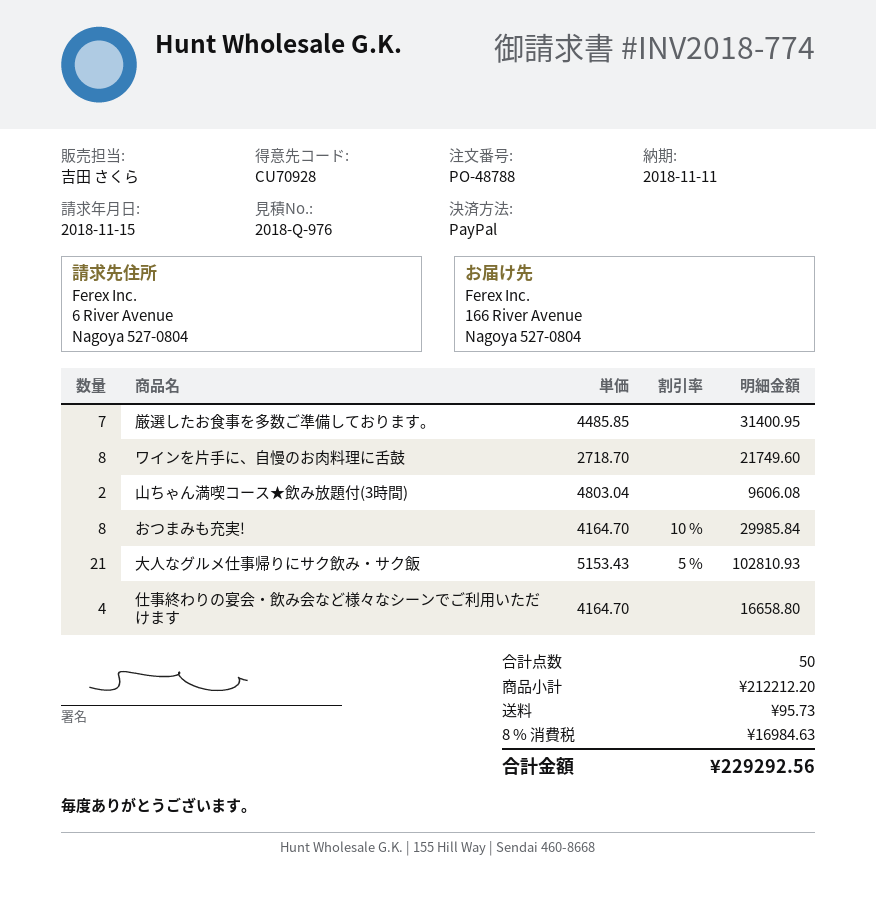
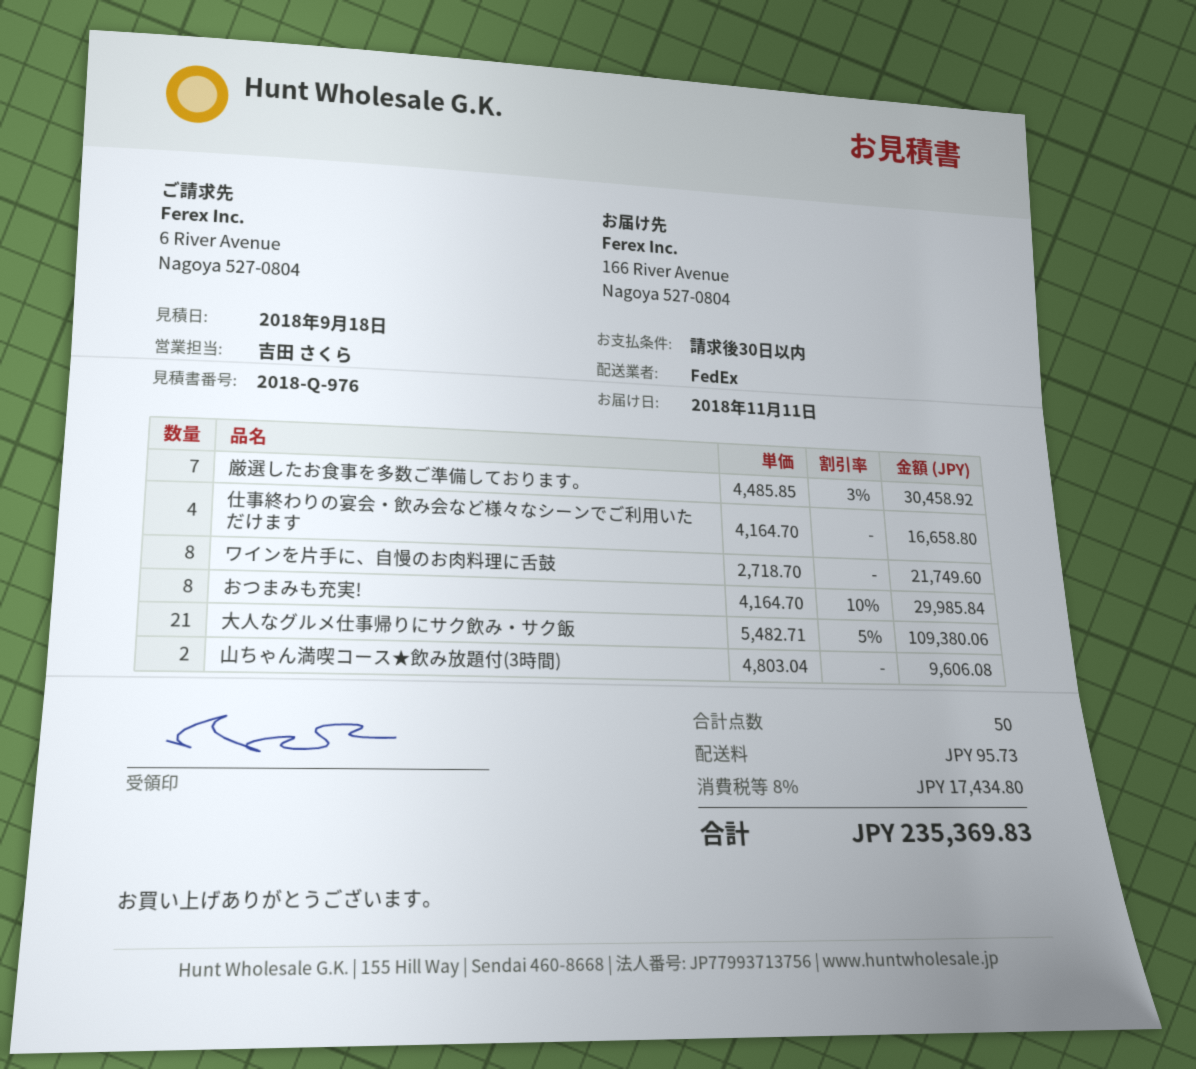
厳選したお食事を多数ご準備しております。: 7 x 4485.85 = 31400.95 -> 7 x 4485.85 - 3% = 30458.92
大人なグルメ仕事帰りにサク飲み・サク飯: 21 x 5153.43 - 5% = 102810.93 -> 21 x 5482.71 - 5% = 109380.06
tax: 8% = 16984.63 -> 8% = 17434.80
total: 229292.56 -> 235369.83

